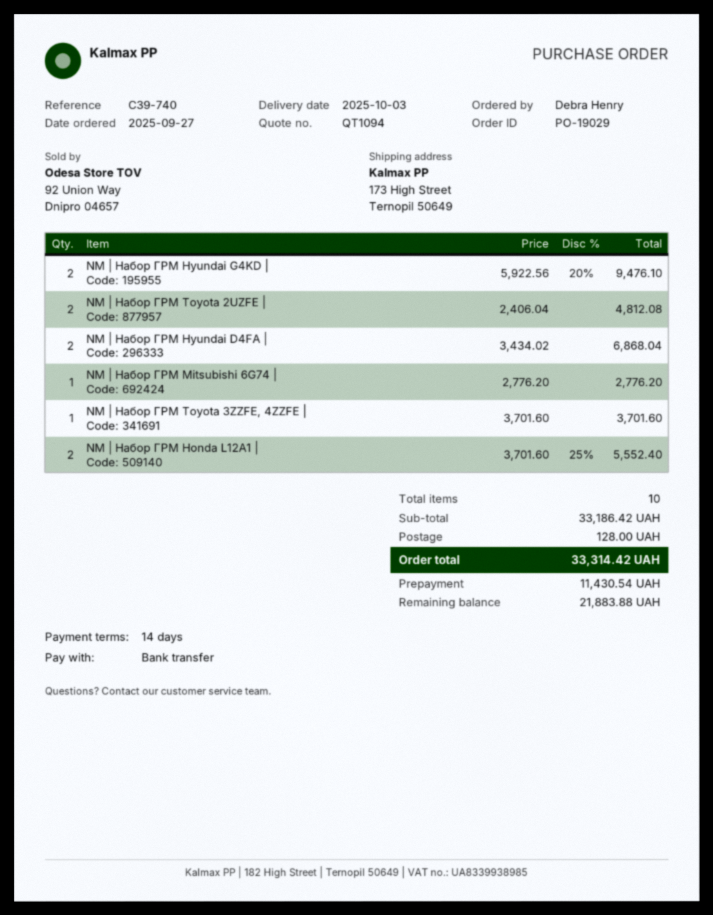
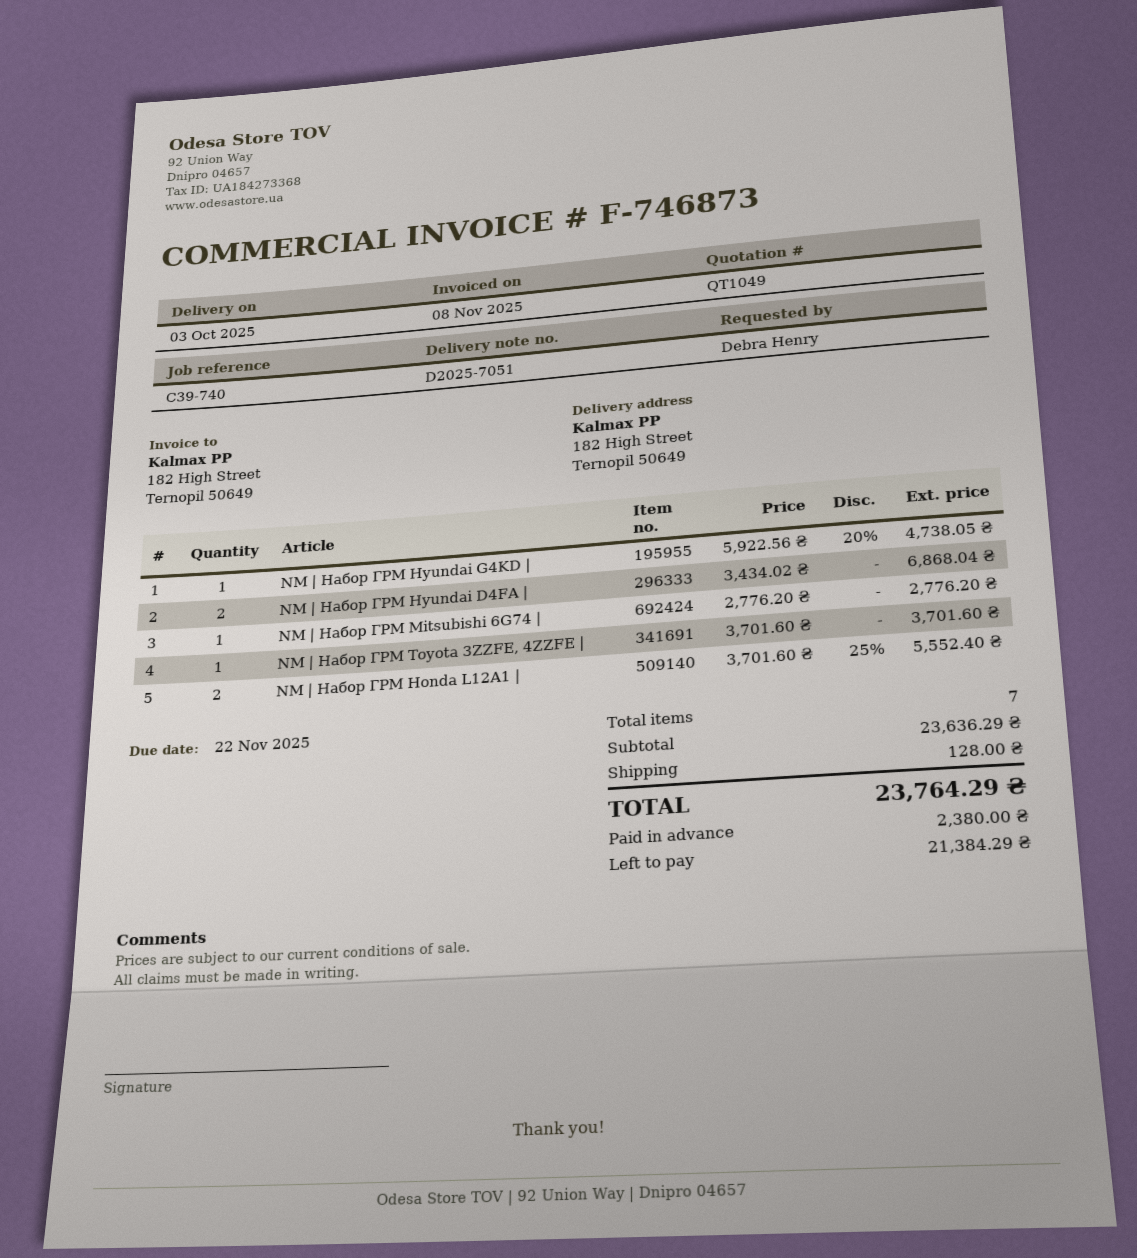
quote number: QT1094 -> QT1049
ship to: 173 High Street, Ternopil 50649 -> 182 High Street, Ternopil 50649
NM | Набор ГРМ Hyundai G4KD |: 2 x 5922.56 - 20% = 9476.10 -> 1 x 5922.56 - 20% = 4738.05
NM | Набор ГРМ Toyota 2UZFE |: 2 x 2406.04 = 4812.08 -> none
total quantity: 10 -> 7
subtotal: 33186.42 -> 23636.29
total: 33314.42 -> 23764.29
deposit: 11430.54 -> 2380.00
balance: 21883.88 -> 21384.29

